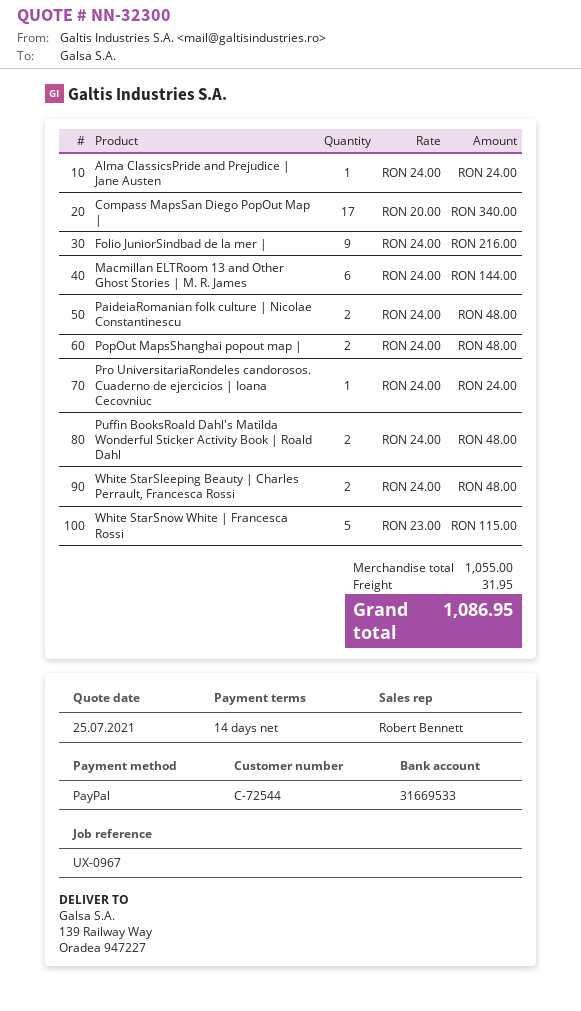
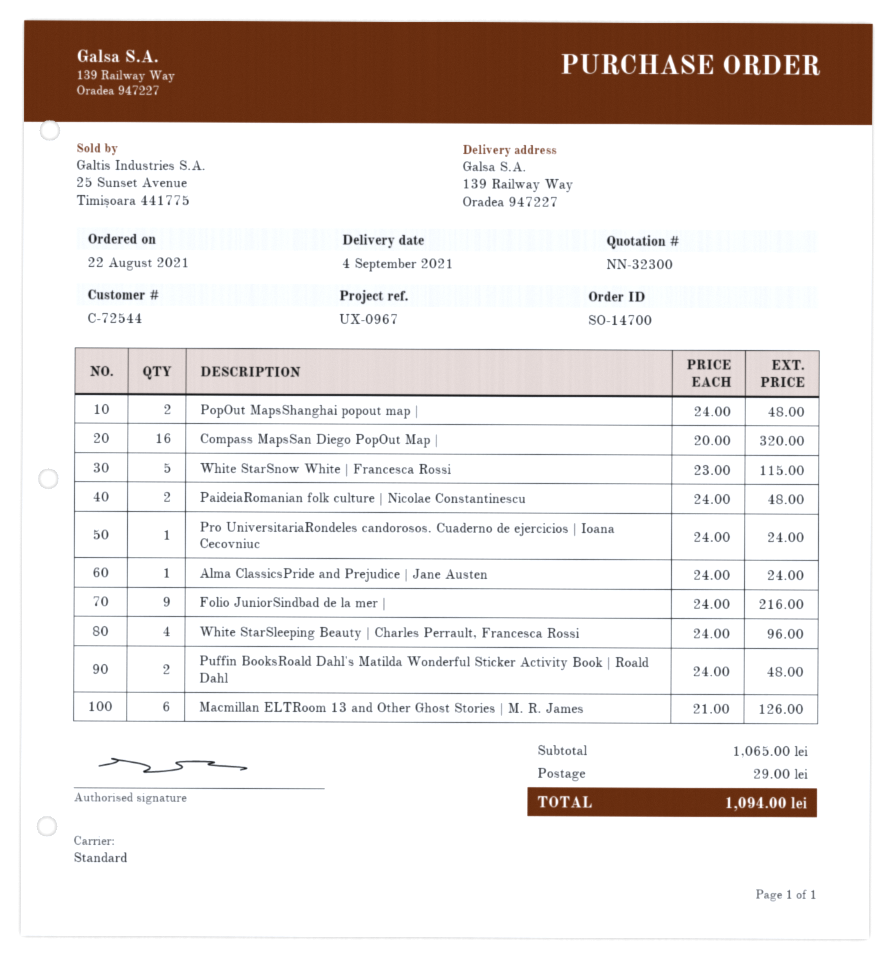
Compass MapsSan Diego PopOut Map |: 17 x 20.00 = 340.00 -> 16 x 20.00 = 320.00
Macmillan ELTRoom 13 and Other Ghost Stories | M. R. James: 6 x 24.00 = 144.00 -> 6 x 21.00 = 126.00
White StarSleeping Beauty | Charles Perrault, Francesca Rossi: 2 x 24.00 = 48.00 -> 4 x 24.00 = 96.00
subtotal: 1055.00 -> 1065.00
shipping: 31.95 -> 29.00
total: 1086.95 -> 1094.00

